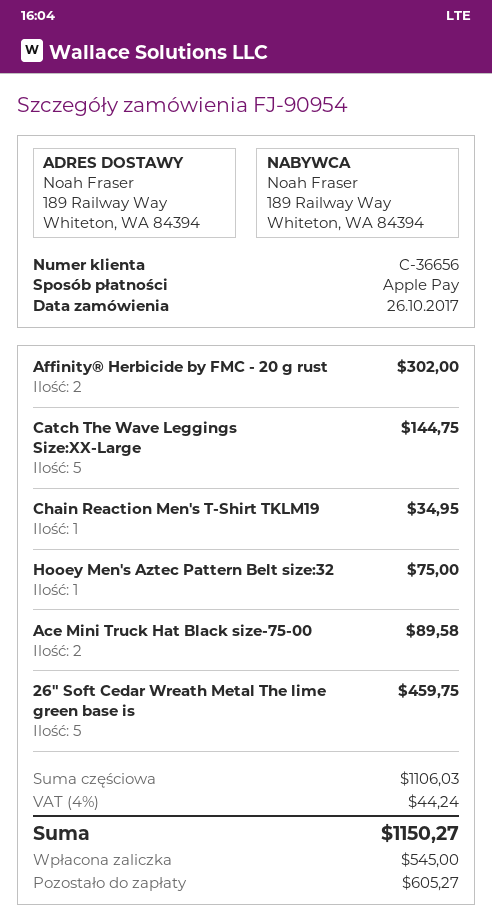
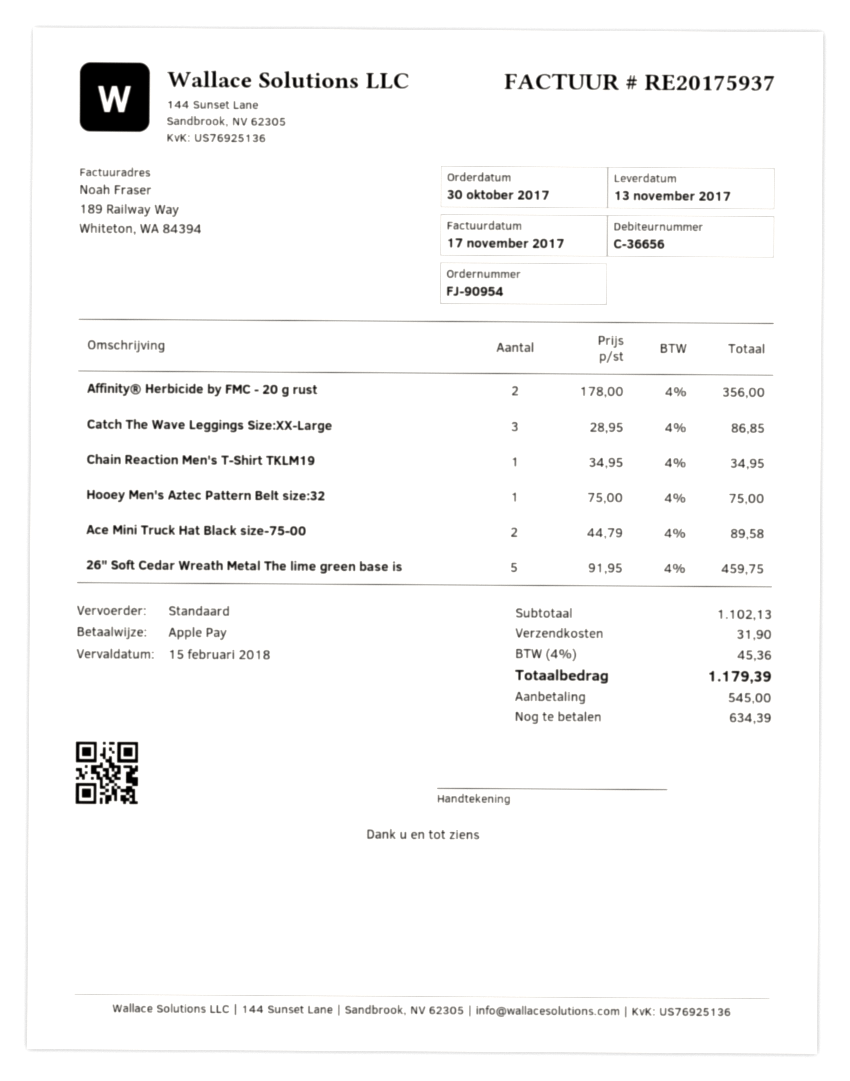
order date: 2017-10-26 -> 2017-10-30
Affinity® Herbicide by FMC - 20 g rust: 2 for 302.00 -> 2 for 356.00
Catch The Wave Leggings Size:XX-Large: 5 for 144.75 -> 3 for 86.85
subtotal: 1106.03 -> 1102.13
shipping: none -> 31.90
tax: 4% = 44.24 -> 4% = 45.36
total: 1150.27 -> 1179.39
balance: 605.27 -> 634.39

